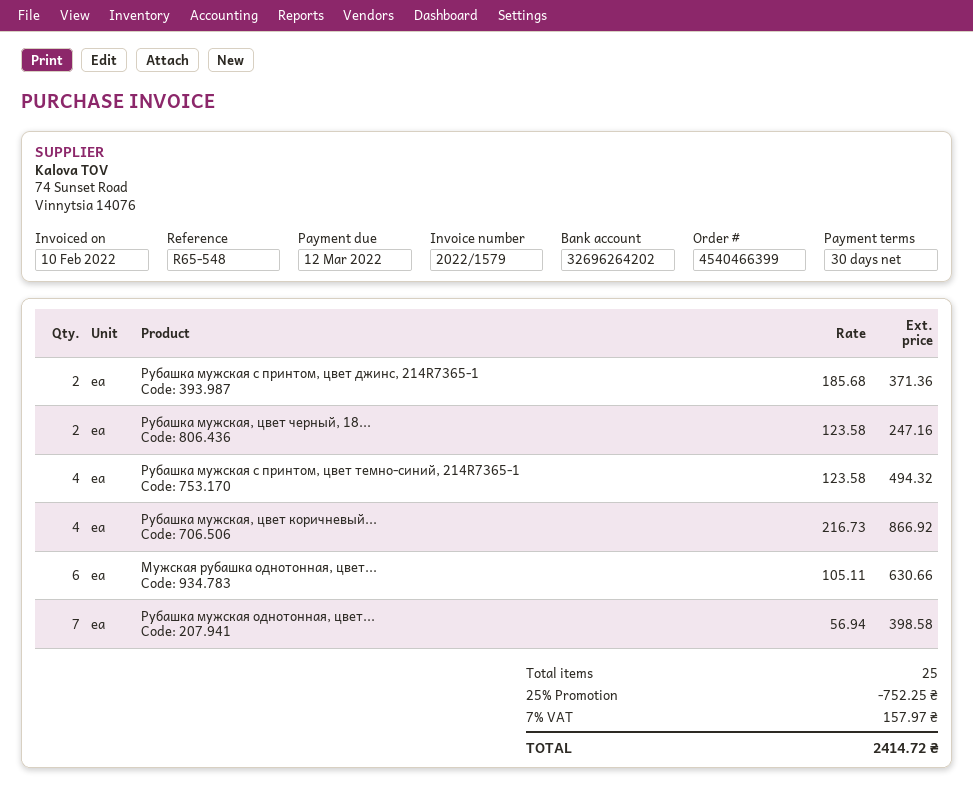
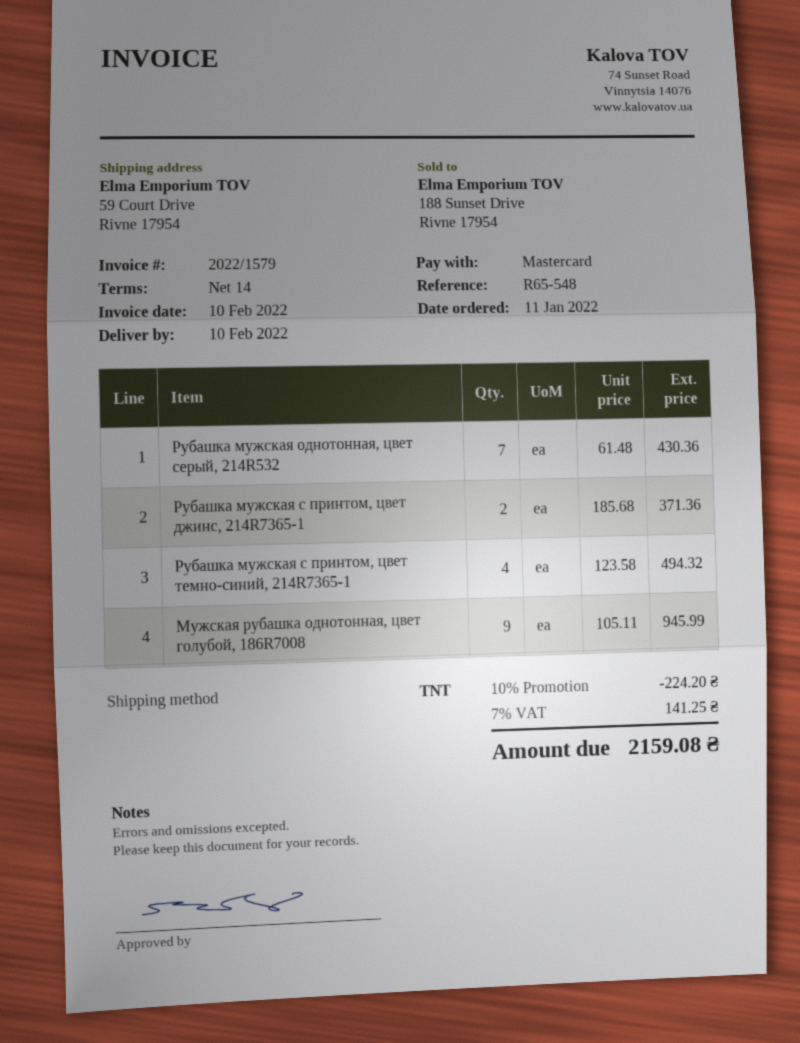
payment terms: 30 days -> 14 days
Рубашка мужская, цвет черный, 18...: 2 x 123.58 = 247.16 -> none
Рубашка мужская, цвет коричневый...: 4 x 216.73 = 866.92 -> none
Мужская рубашка однотонная, цвет...: 6 x 105.11 = 630.66 -> 9 x 105.11 = 945.99
Рубашка мужская однотонная, цвет...: 7 x 56.94 = 398.58 -> 7 x 61.48 = 430.36
discount: 25% = 752.25 -> 10% = 224.20
tax: 7% = 157.97 -> 7% = 141.25
total: 2414.72 -> 2159.08

